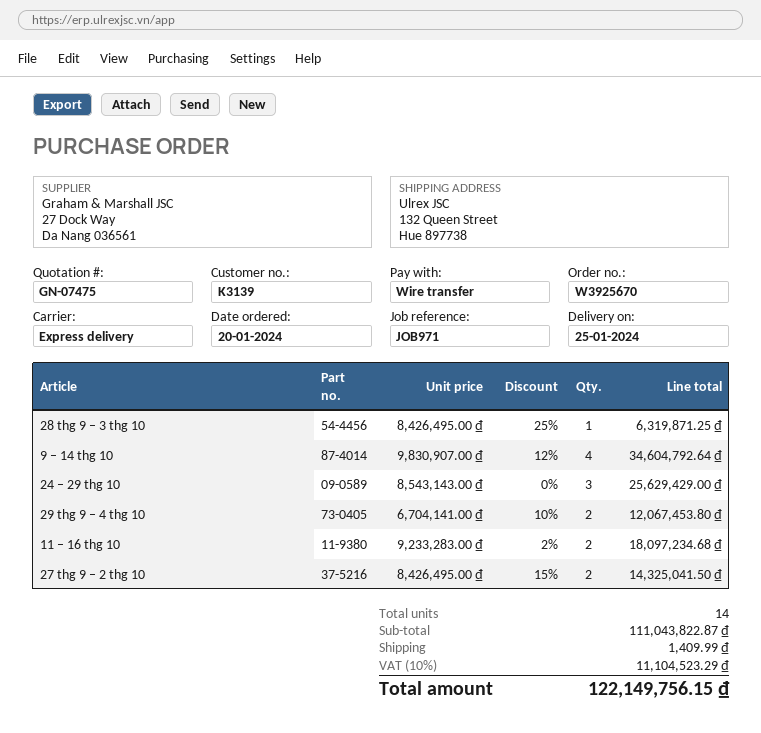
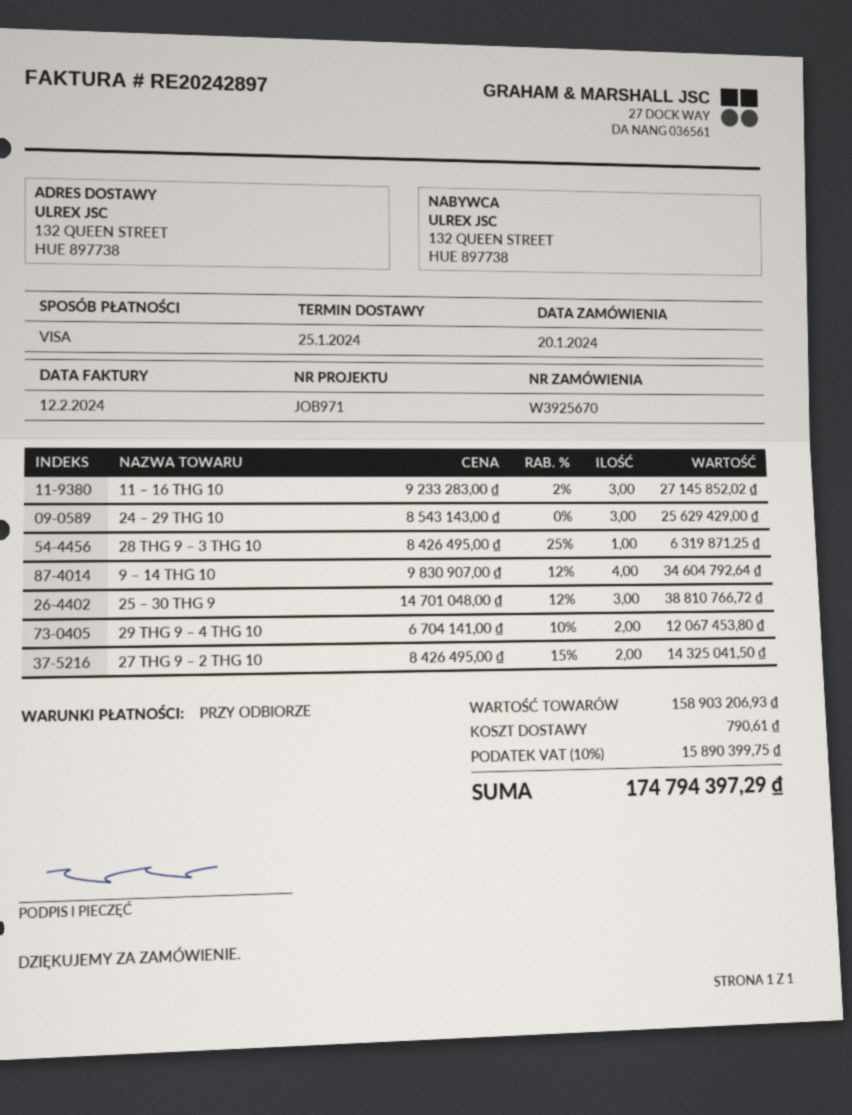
payment method: bank transfer -> Visa
11 – 16 thg 10: 2 x 9233283.00 - 2% = 18097234.68 -> 3 x 9233283.00 - 2% = 27145852.02
25 – 30 THG 9: none -> 3 x 14701048.00 - 12% = 38810766.72
subtotal: 111043822.87 -> 158903206.93
shipping: 1409.99 -> 790.61
tax: 10% = 11104523.29 -> 10% = 15890399.75
total: 122149756.15 -> 174794397.29

